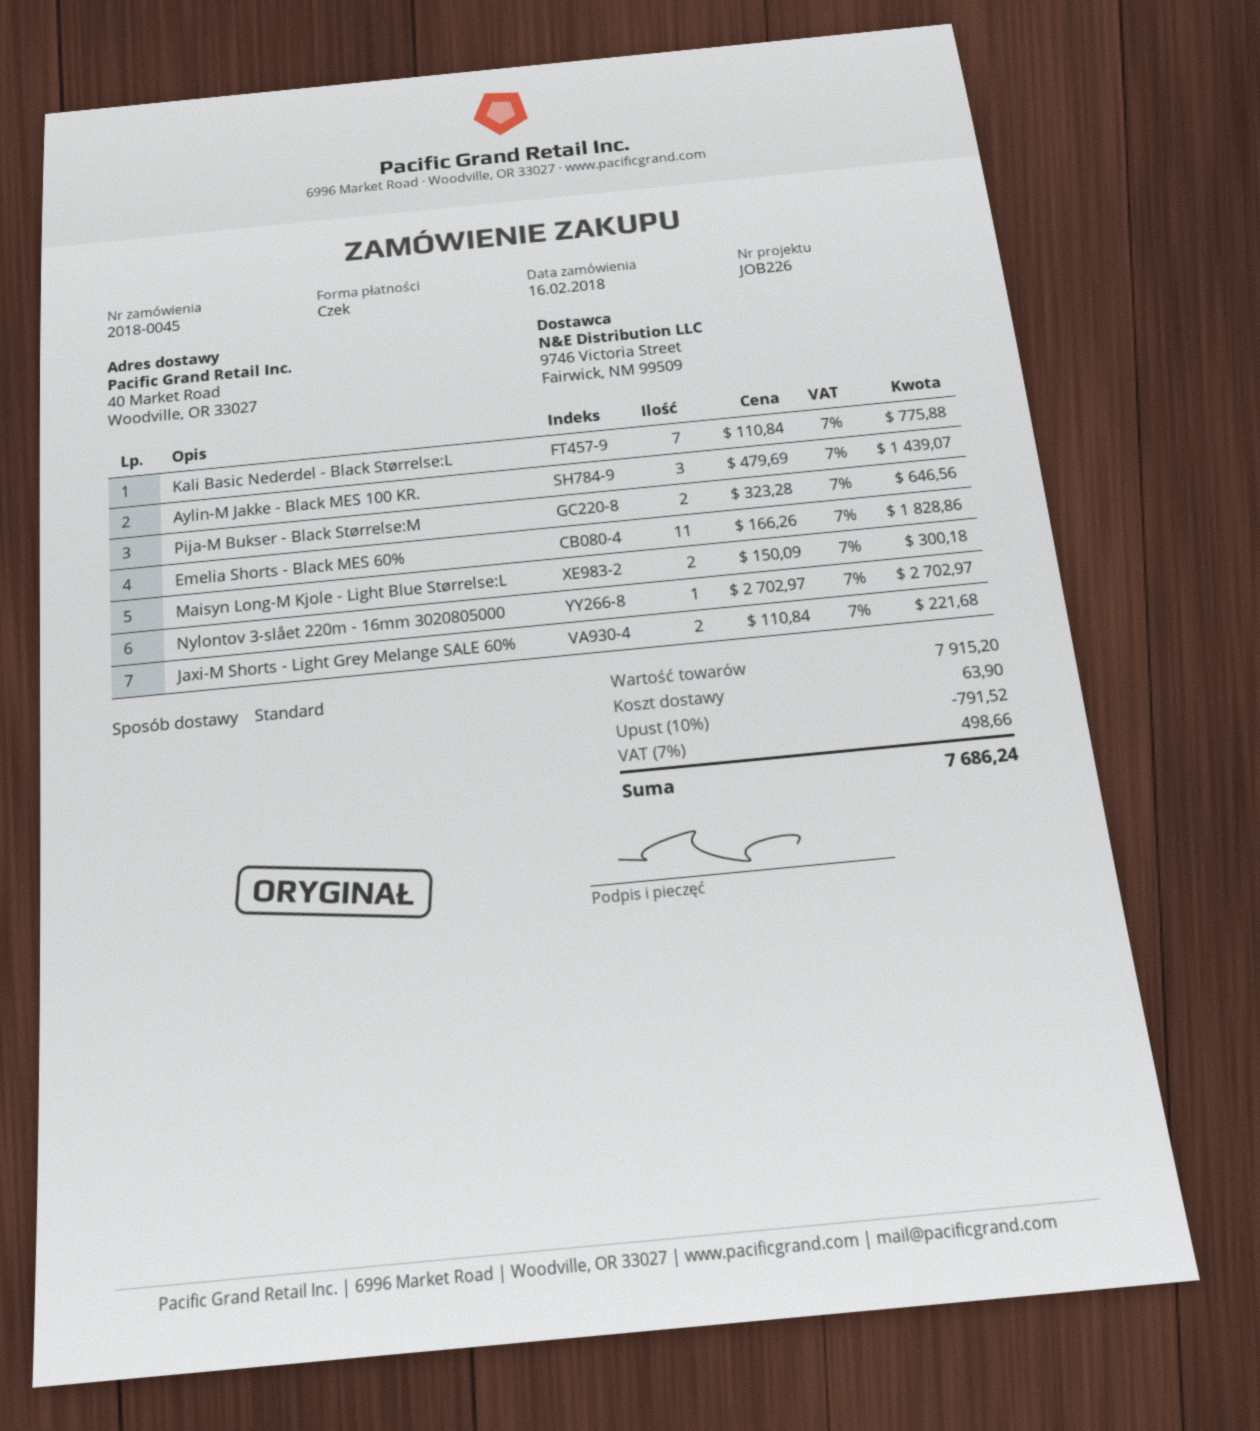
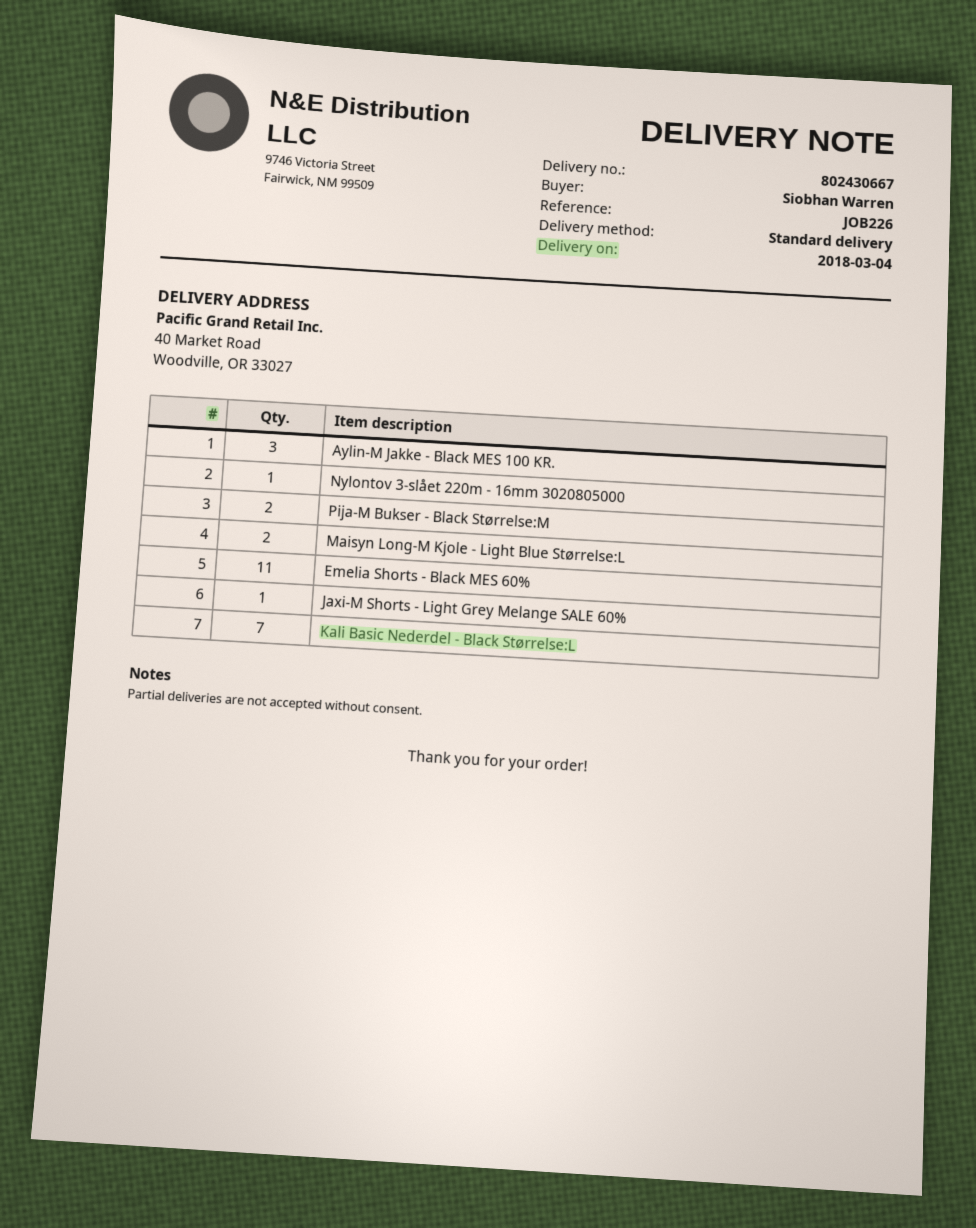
Jaxi-M Shorts - Light Grey Melange SALE 60%: 2 -> 1

